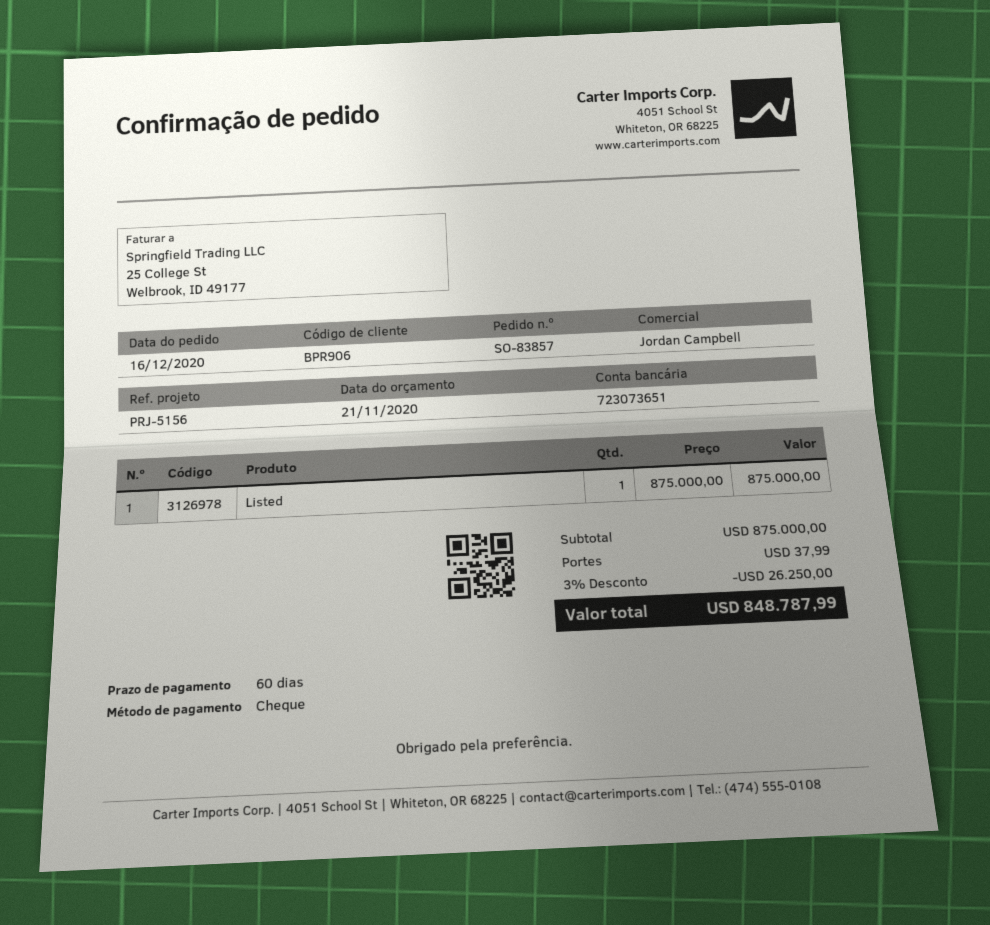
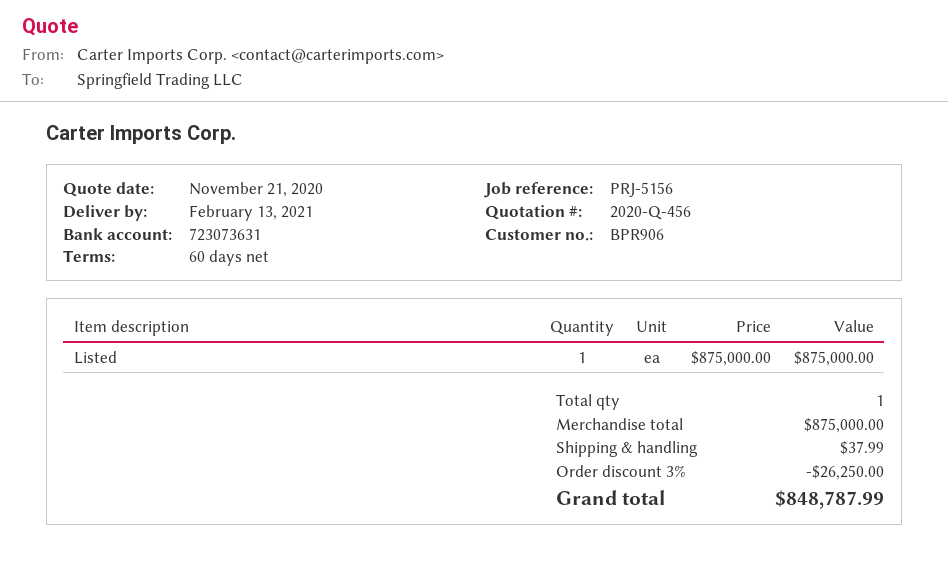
bank account: 723073651 -> 723073631

